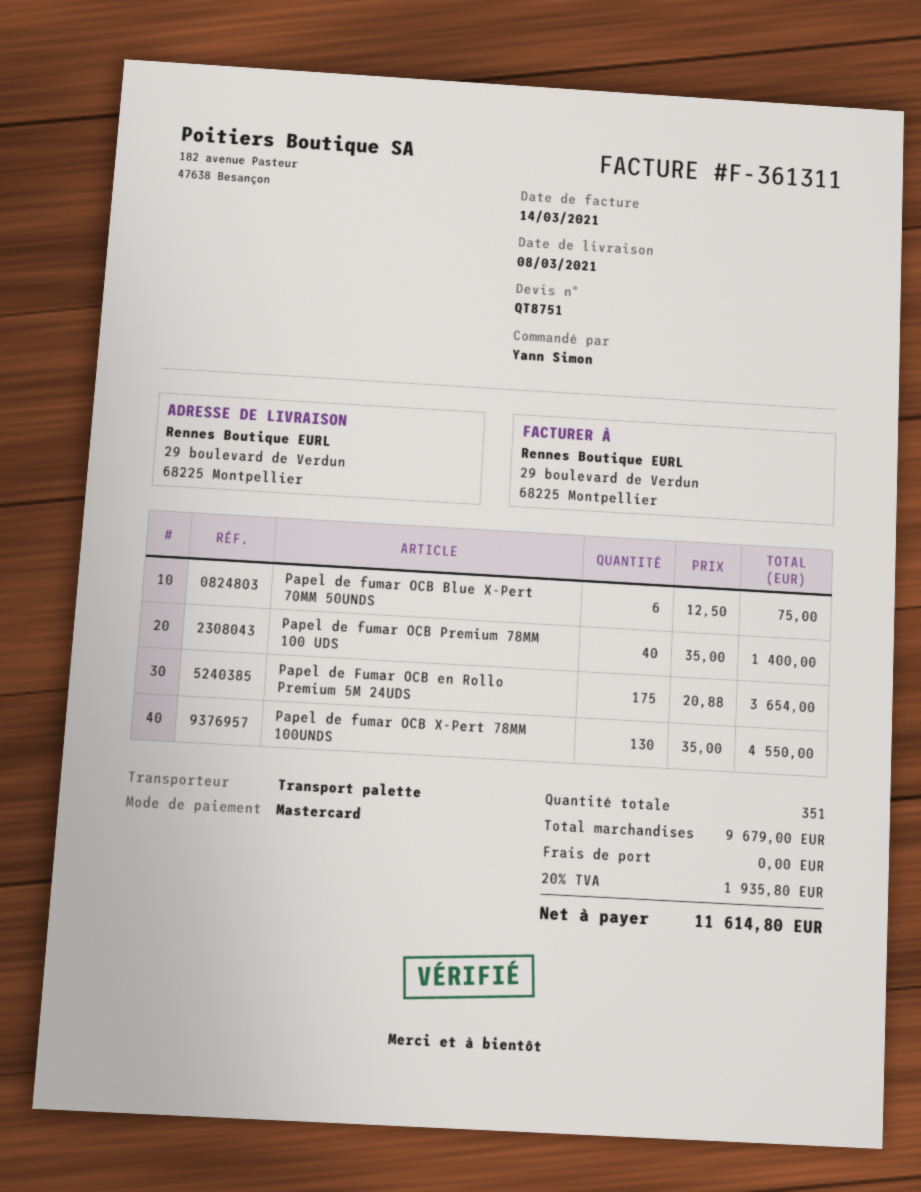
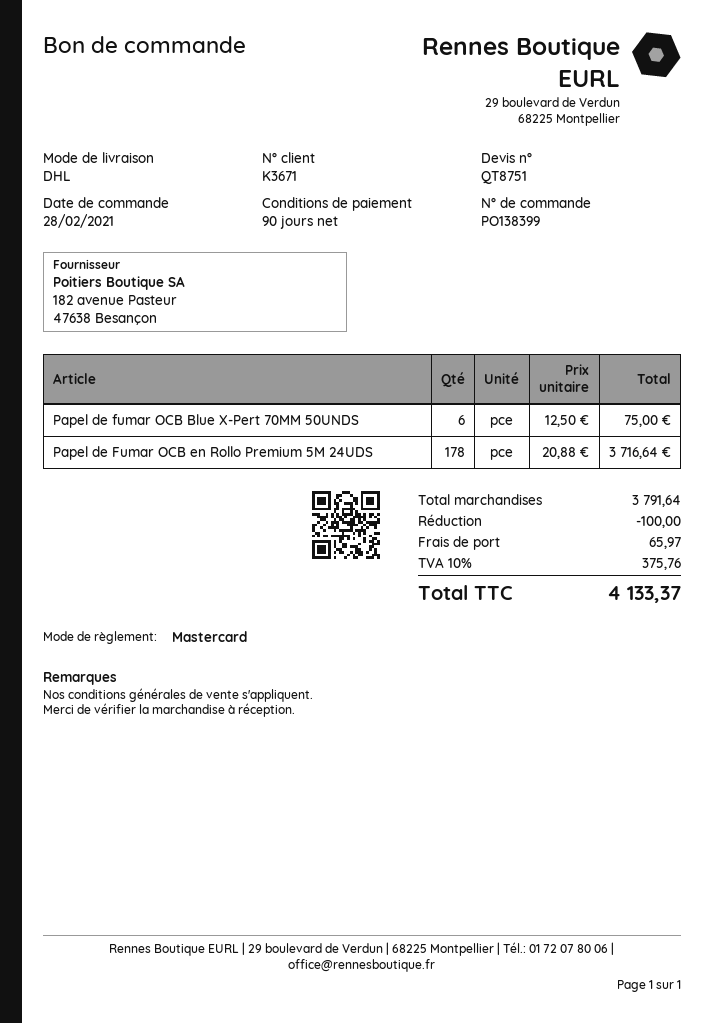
shipping method: pallet freight -> DHL
Papel de fumar OCB Premium 78MM 100 UDS: 40 x 35.00 = 1400.00 -> none
Papel de Fumar OCB en Rollo Premium 5M 24UDS: 175 x 20.88 = 3654.00 -> 178 x 20.88 = 3716.64
Papel de fumar OCB X-Pert 78MM 100UNDS: 130 x 35.00 = 4550.00 -> none
subtotal: 9679.00 -> 3791.64
discount: none -> 100.00
shipping: 0.00 -> 65.97
tax: 20% = 1935.80 -> 10% = 375.76
total: 11614.80 -> 4133.37

